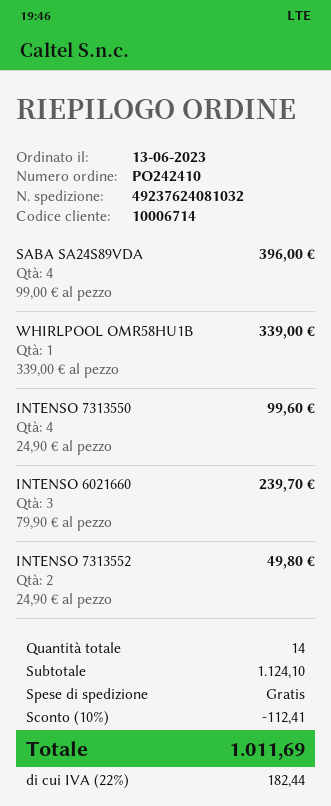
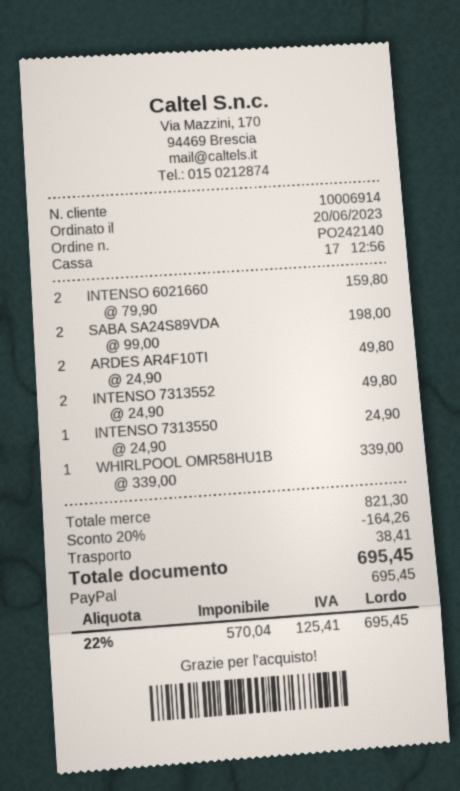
order number: PO242410 -> PO242140
order date: 2023-06-13 -> 2023-06-20
customer number: 10006714 -> 10006914
SABA SA24S89VDA: 4 x 99.00 = 396.00 -> 2 x 99.00 = 198.00
INTENSO 7313550: 4 x 24.90 = 99.60 -> 1 x 24.90 = 24.90
INTENSO 6021660: 3 x 79.90 = 239.70 -> 2 x 79.90 = 159.80
ARDES AR4F10TI: none -> 2 x 24.90 = 49.80
subtotal: 1124.10 -> 821.30
discount: 10% = 112.41 -> 20% = 164.26
shipping: 0.00 -> 38.41
tax: 22% = 182.44 -> 22% = 125.41
total: 1011.69 -> 695.45

